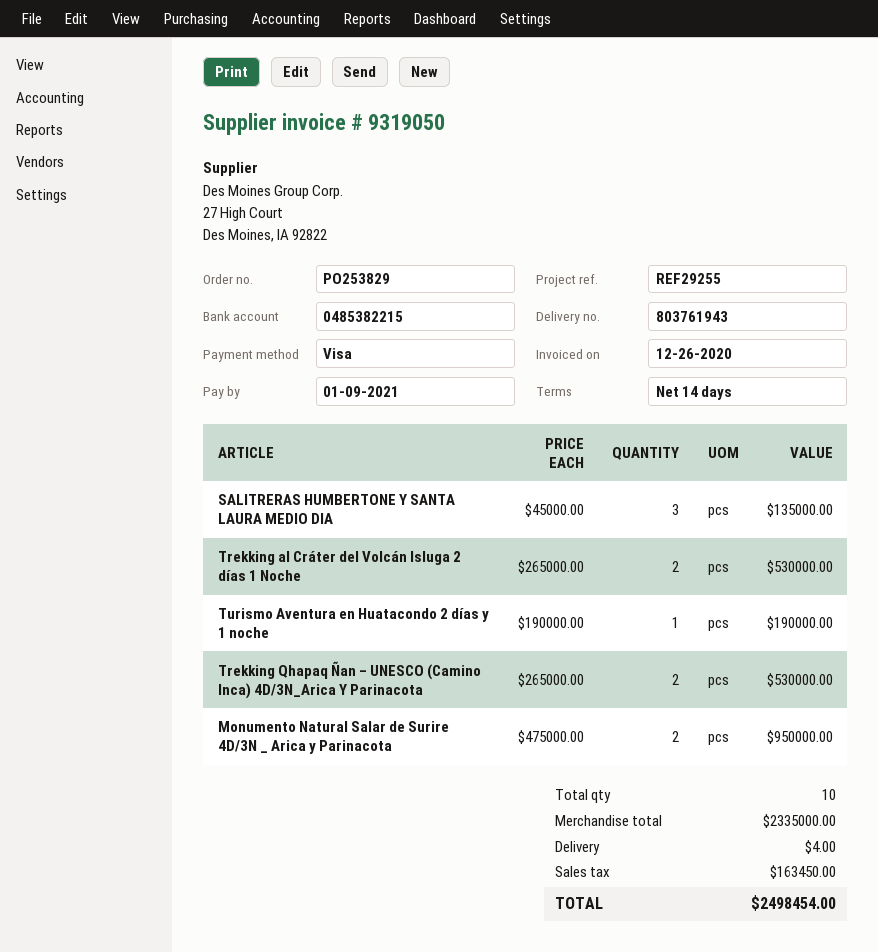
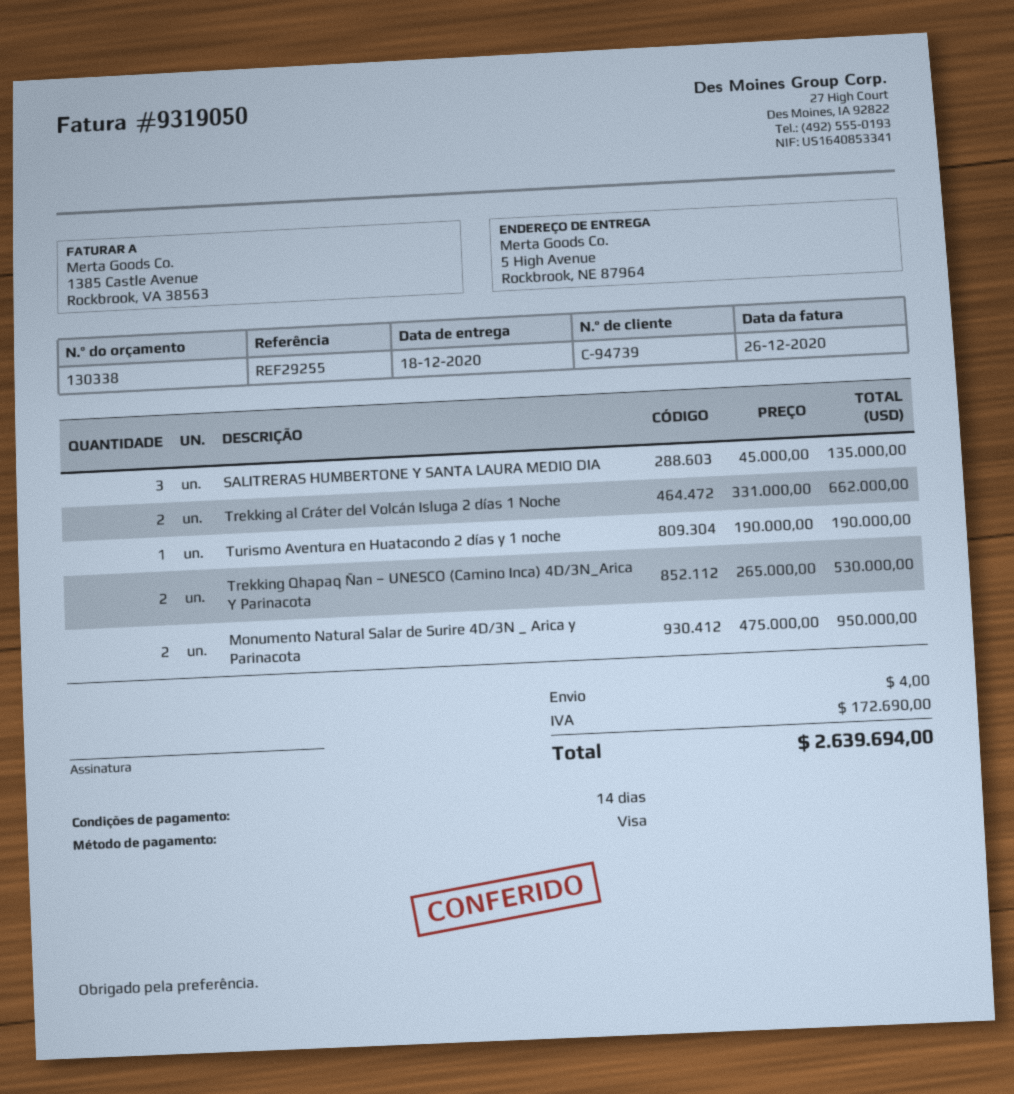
Trekking al Cráter del Volcán Isluga 2 días 1 Noche: 2 x 265000.00 = 530000.00 -> 2 x 331000.00 = 662000.00
tax: 163450.00 -> 172690.00
total: 2498454.00 -> 2639694.00

